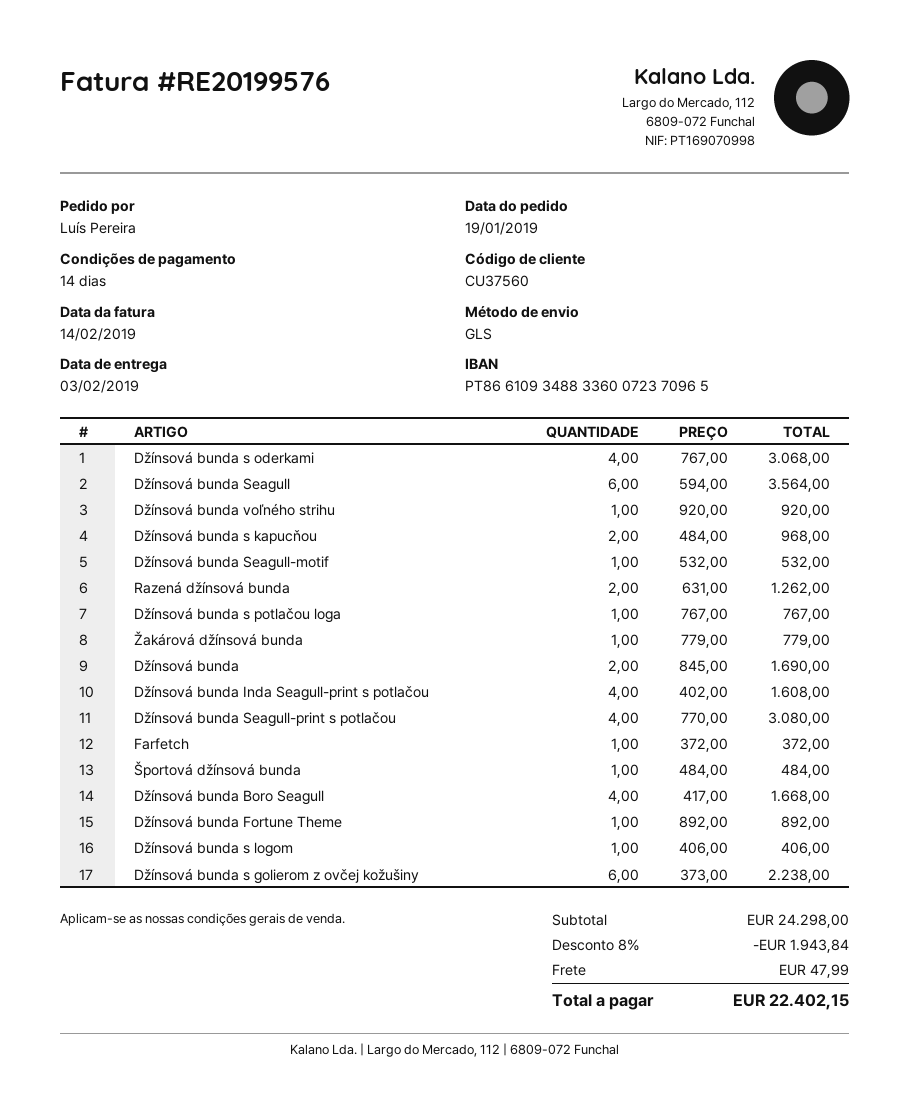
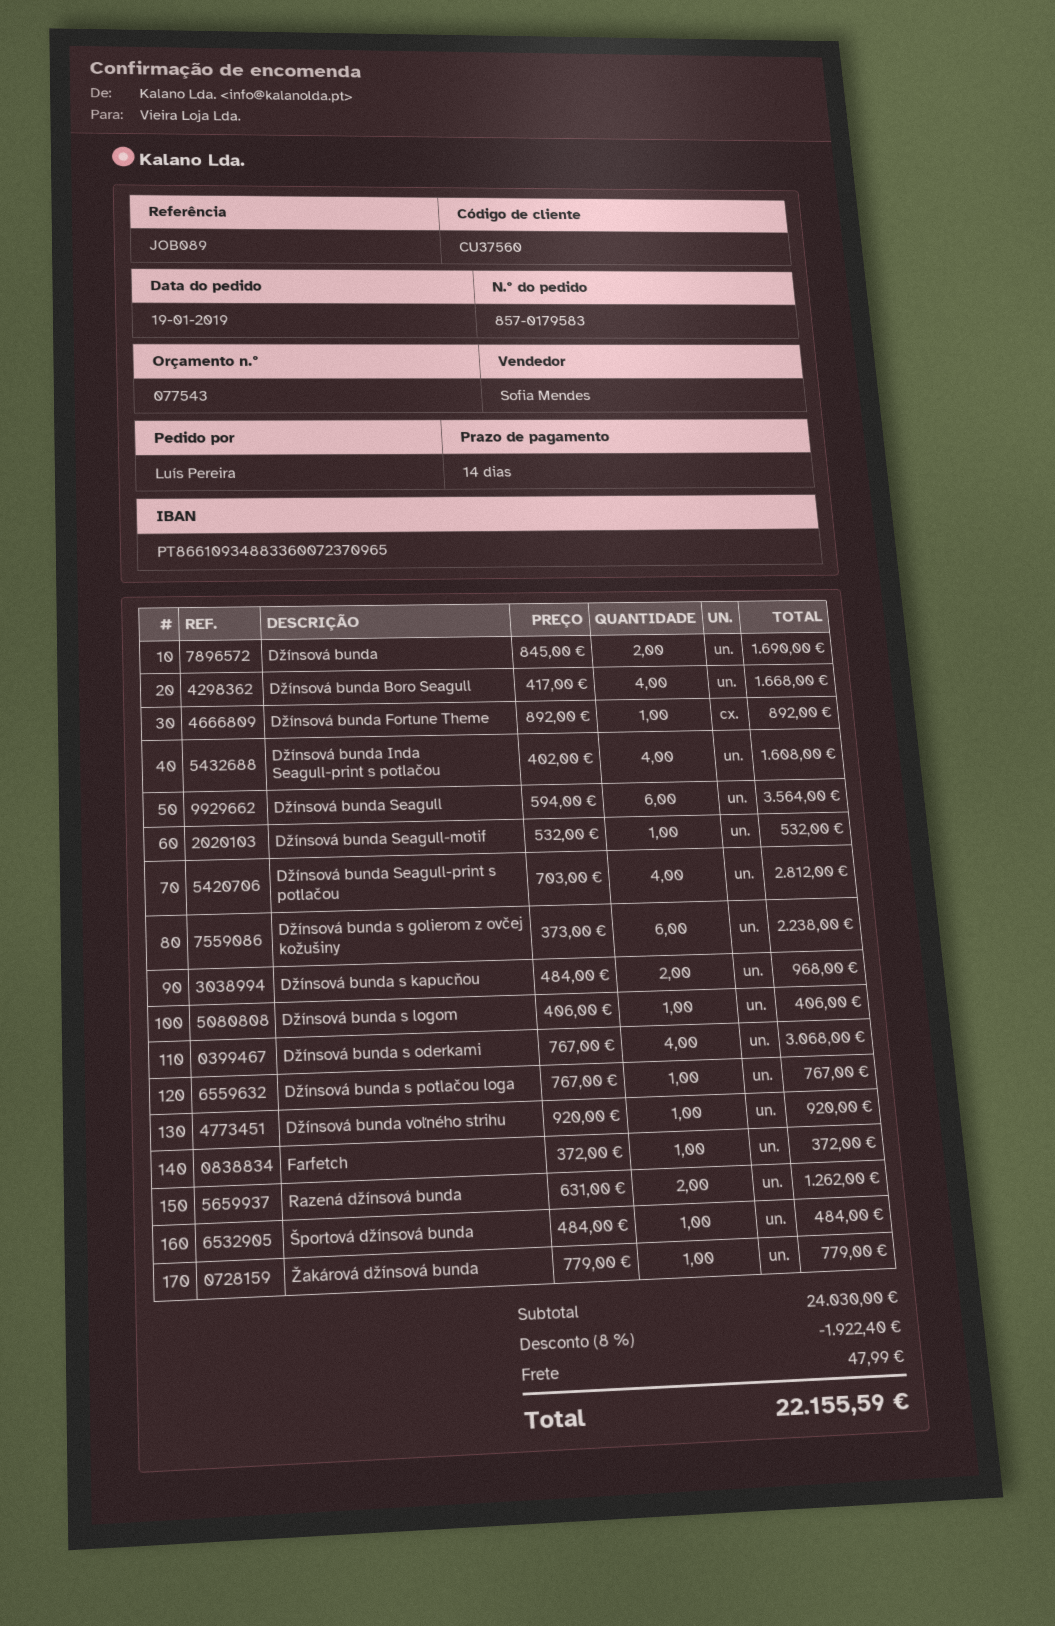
Džínsová bunda Seagull-print s potlačou: 4 x 770.00 = 3080.00 -> 4 x 703.00 = 2812.00
subtotal: 24298.00 -> 24030.00
discount: 8% = 1943.84 -> 8% = 1922.40
total: 22402.15 -> 22155.59

